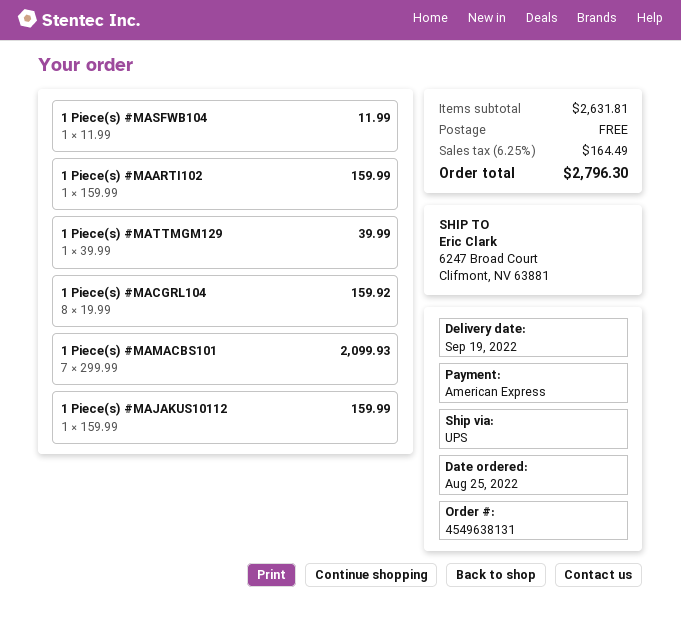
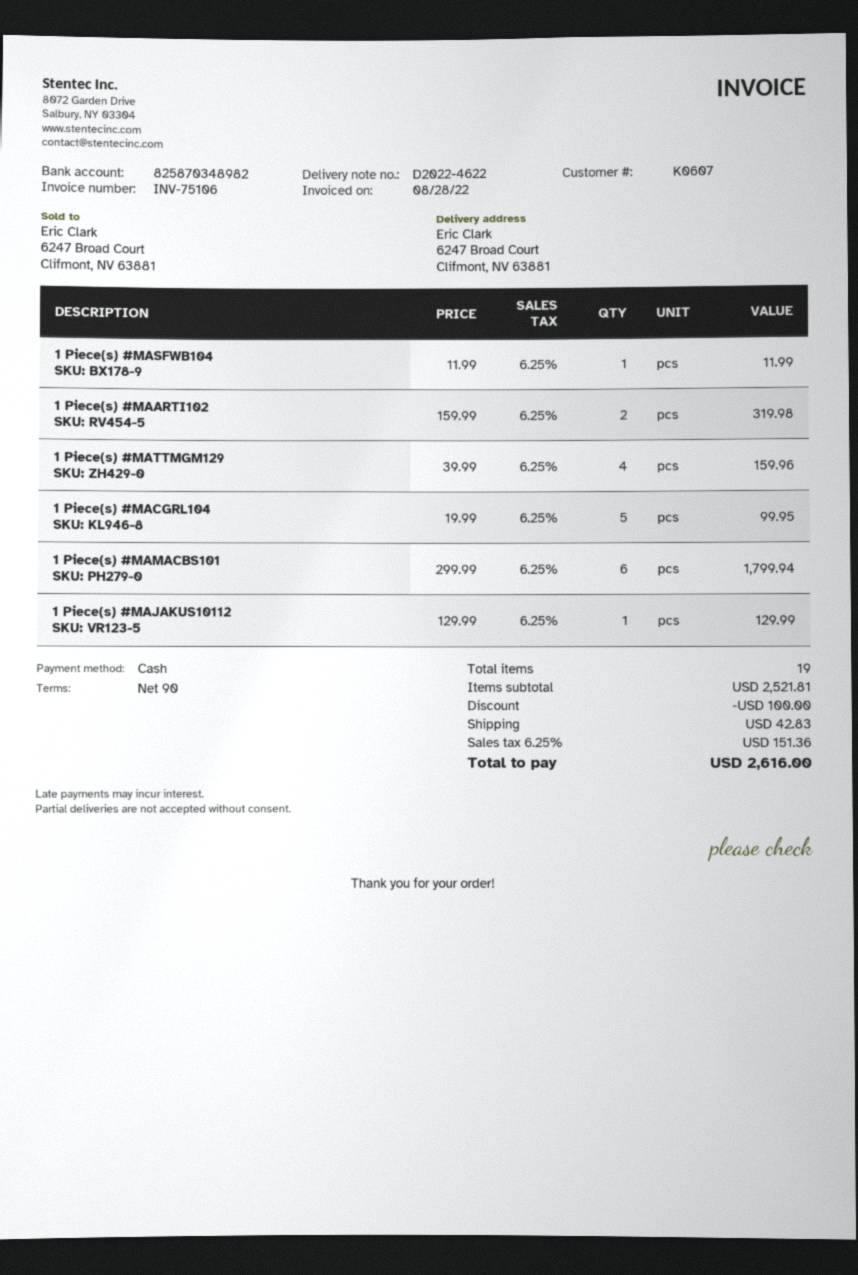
payment method: American Express -> cash
1 Piece(s) #MAARTI102: 1 x 159.99 = 159.99 -> 2 x 159.99 = 319.98
1 Piece(s) #MATTMGM129: 1 x 39.99 = 39.99 -> 4 x 39.99 = 159.96
1 Piece(s) #MACGRL104: 8 x 19.99 = 159.92 -> 5 x 19.99 = 99.95
1 Piece(s) #MAMACBS101: 7 x 299.99 = 2099.93 -> 6 x 299.99 = 1799.94
1 Piece(s) #MAJAKUS10112: 1 x 159.99 = 159.99 -> 1 x 129.99 = 129.99
subtotal: 2631.81 -> 2521.81
discount: none -> 100.00
shipping: 0.00 -> 42.83
tax: 6.25% = 164.49 -> 6.25% = 151.36
total: 2796.30 -> 2616.00

